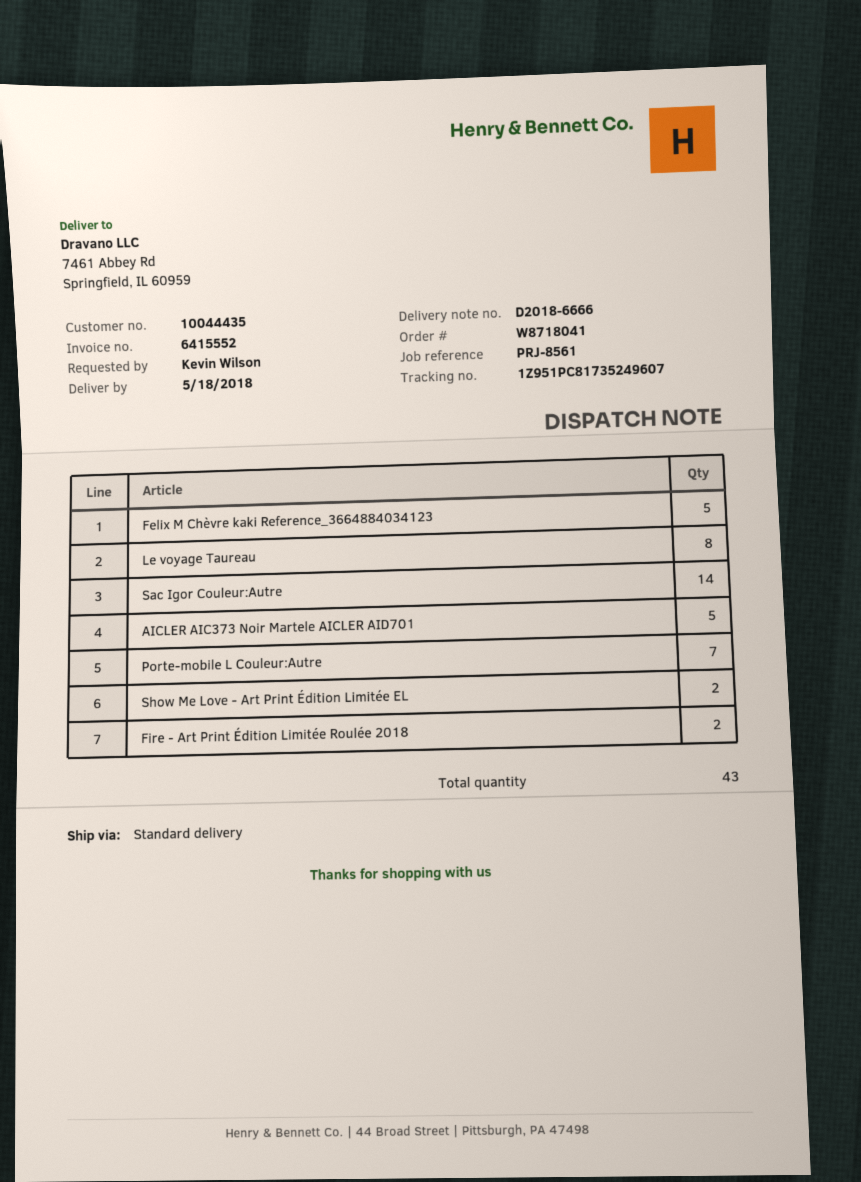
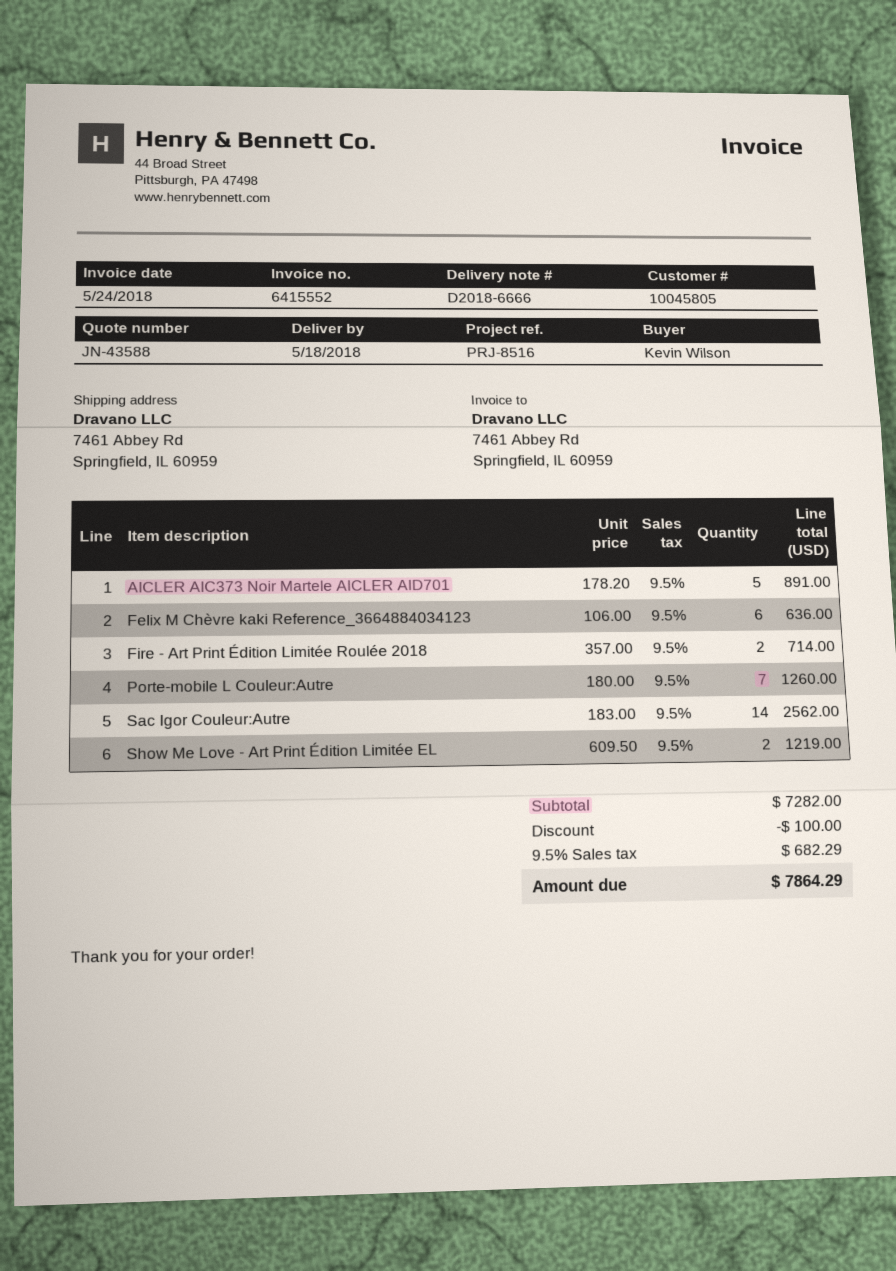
customer number: 10044435 -> 10045805
reference: PRJ-8561 -> PRJ-8516
Felix M Chèvre kaki Reference_3664884034123: 5 -> 6
Le voyage Taureau: 8 -> none

